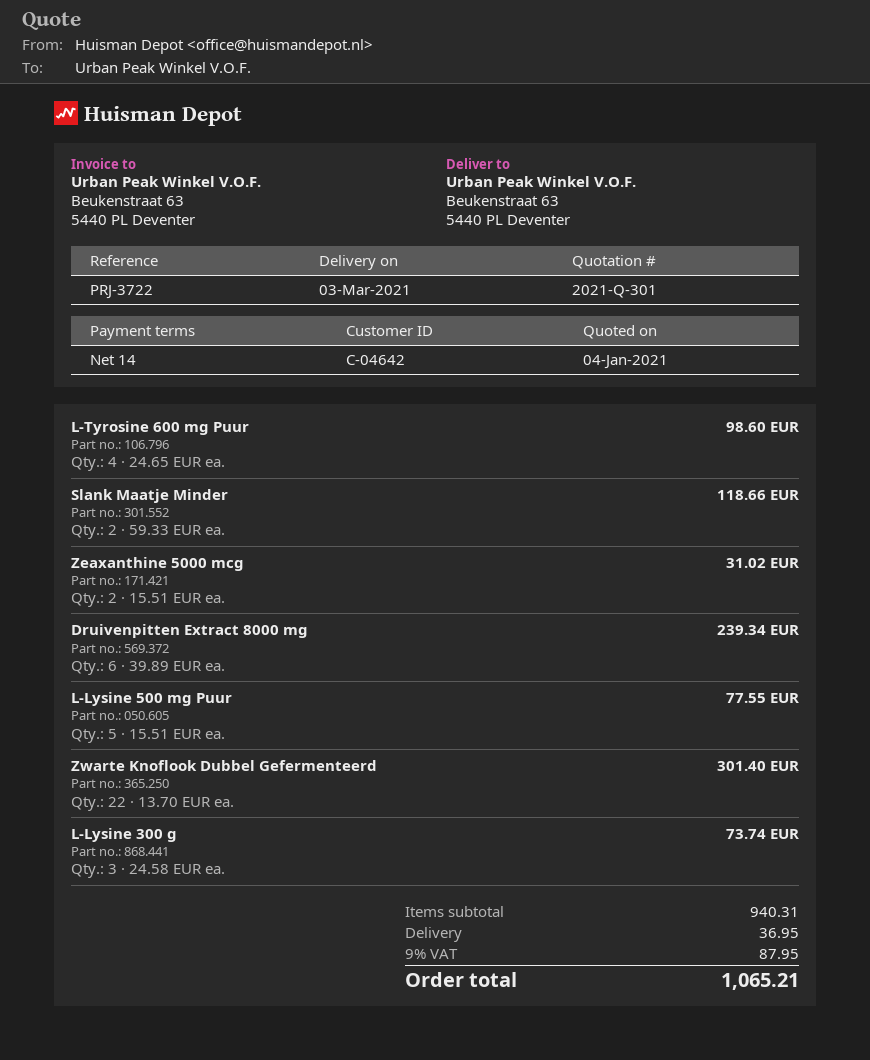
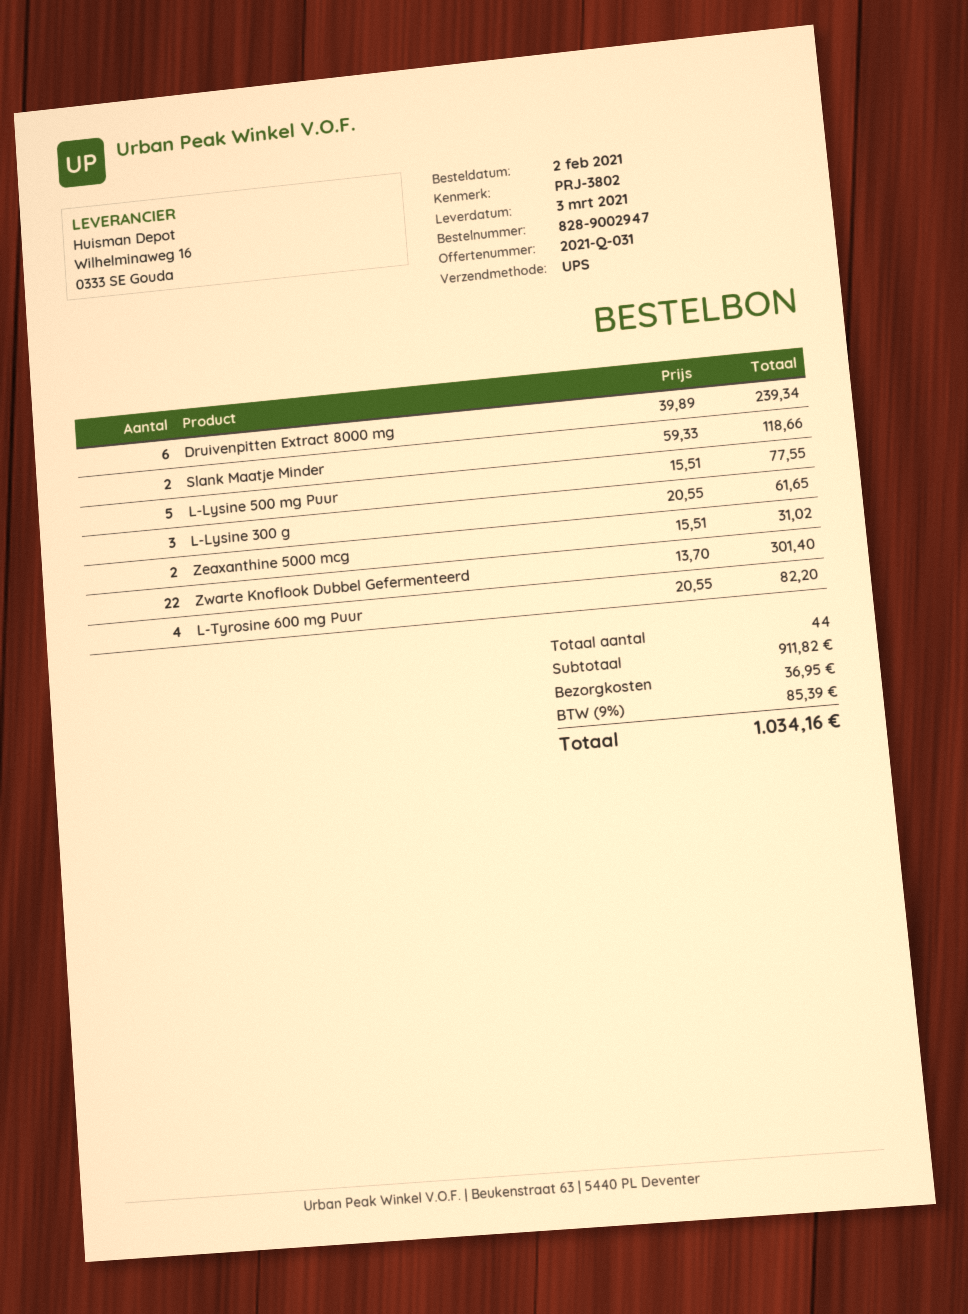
quote number: 2021-Q-301 -> 2021-Q-031
reference: PRJ-3722 -> PRJ-3802
L-Tyrosine 600 mg Puur: 4 x 24.65 = 98.60 -> 4 x 20.55 = 82.20
L-Lysine 300 g: 3 x 24.58 = 73.74 -> 3 x 20.55 = 61.65
subtotal: 940.31 -> 911.82
tax: 9% = 87.95 -> 9% = 85.39
total: 1065.21 -> 1034.16

